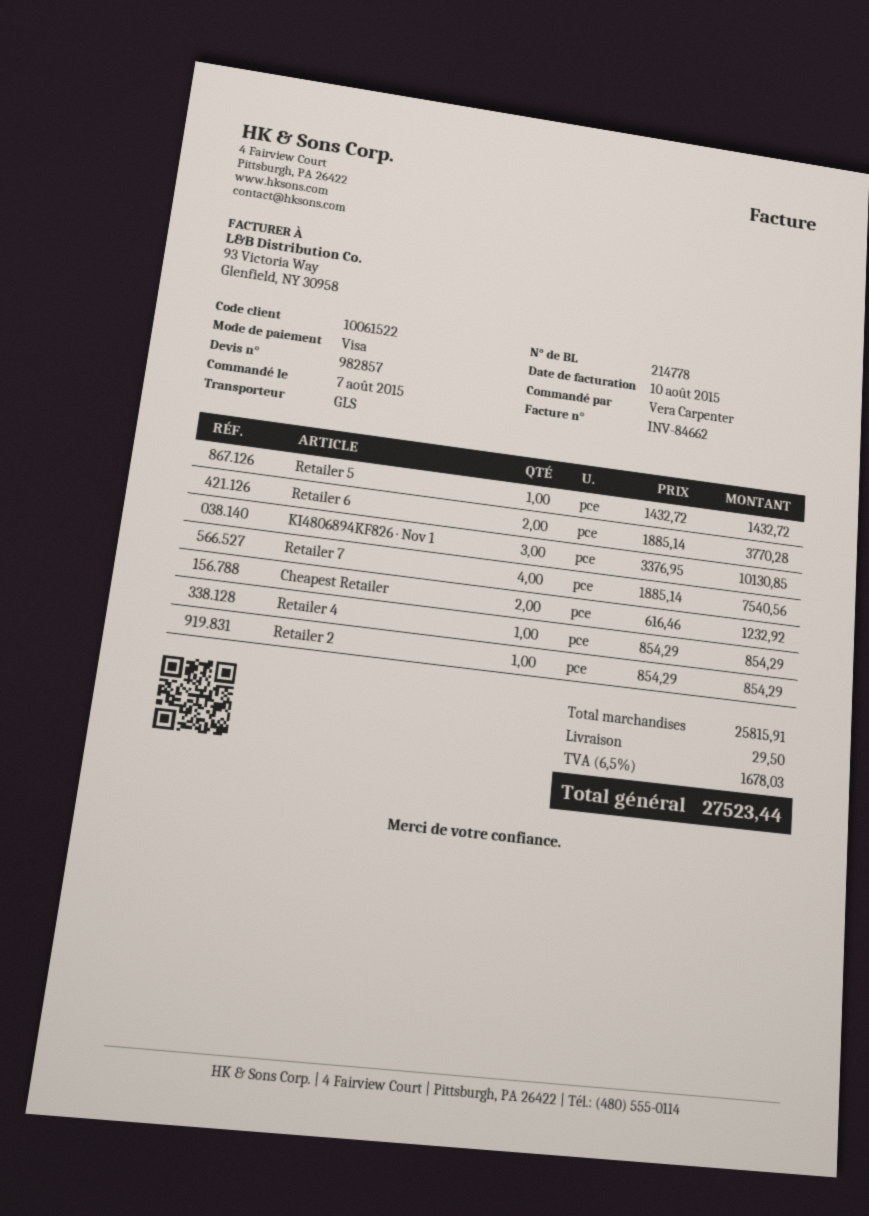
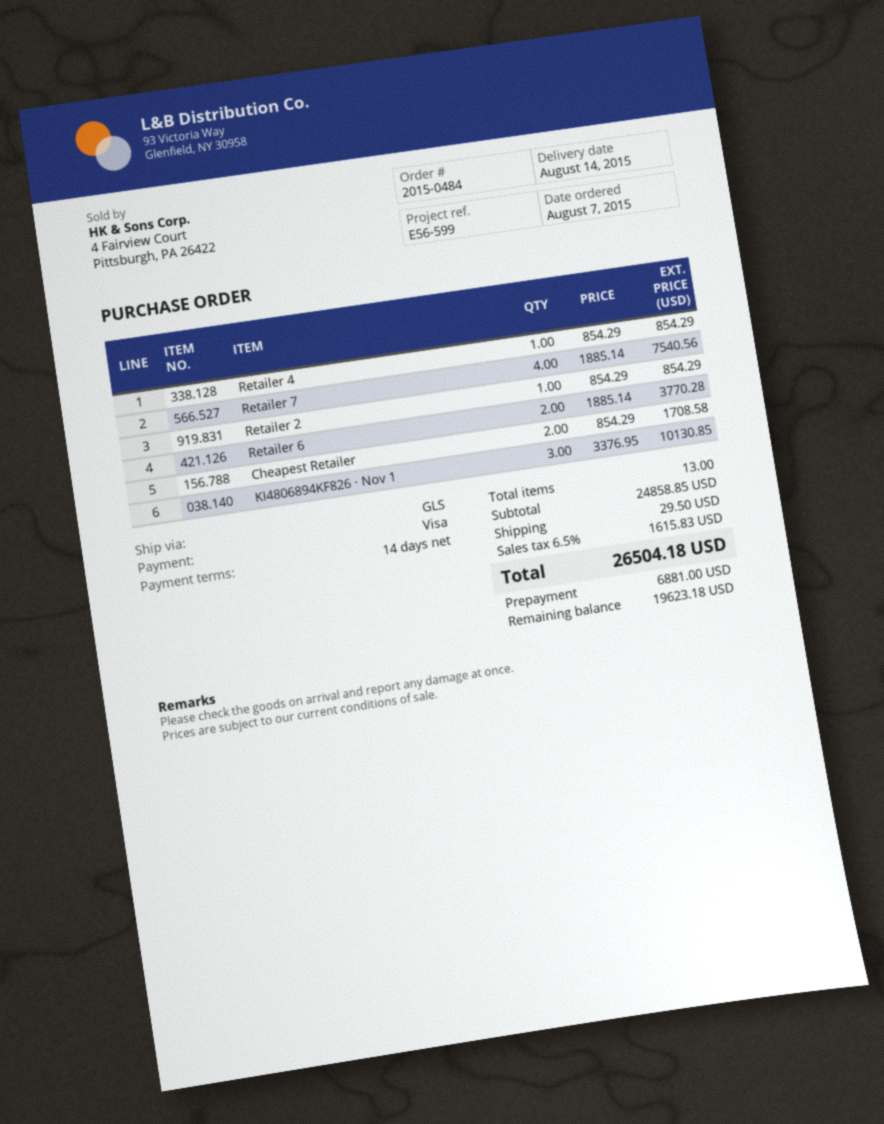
Retailer 5: 1 x 1432.72 = 1432.72 -> none
Cheapest Retailer: 2 x 616.46 = 1232.92 -> 2 x 854.29 = 1708.58
subtotal: 25815.91 -> 24858.85
tax: 6.5% = 1678.03 -> 6.5% = 1615.83
total: 27523.44 -> 26504.18

